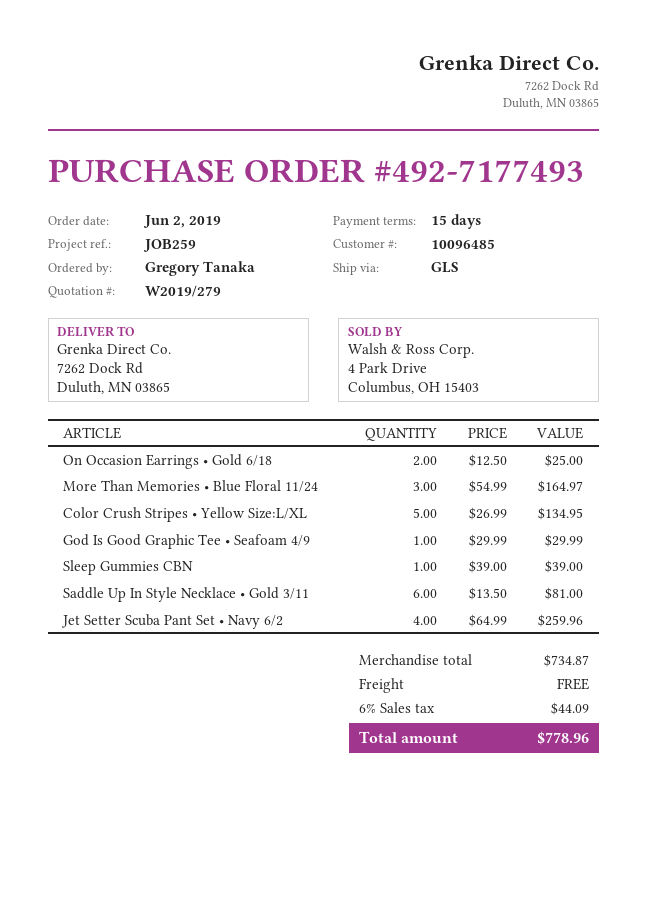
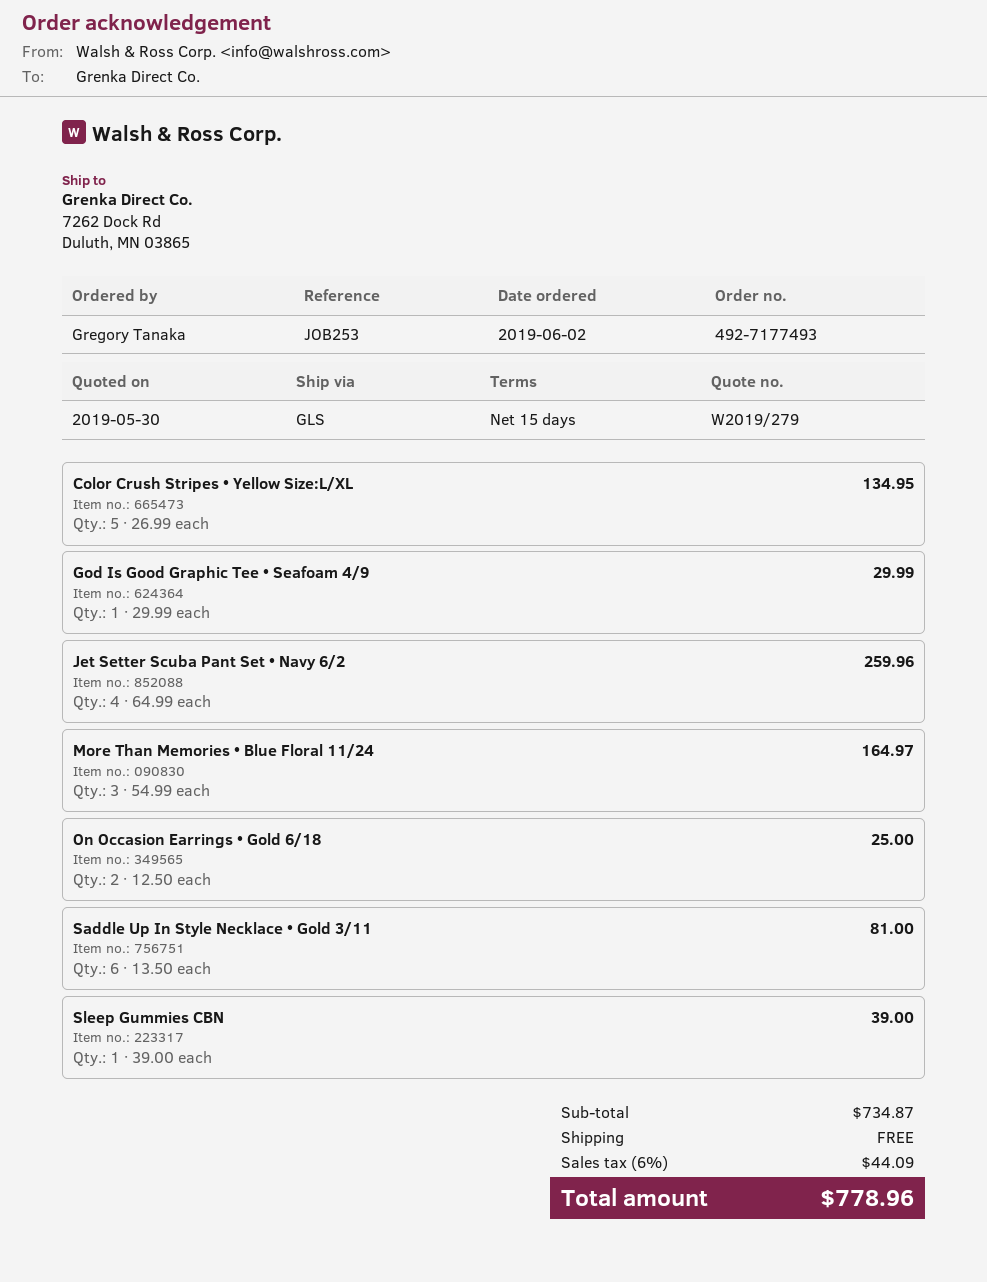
reference: JOB259 -> JOB253

